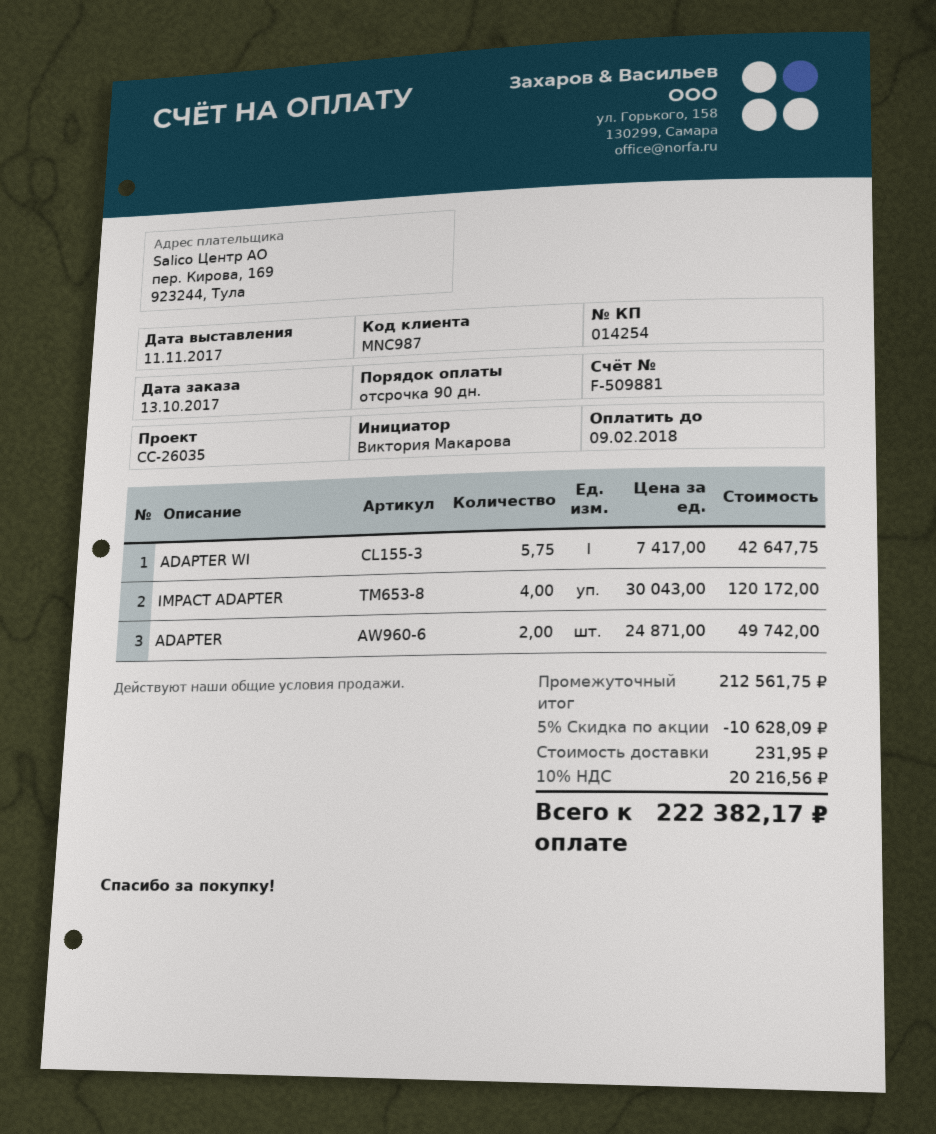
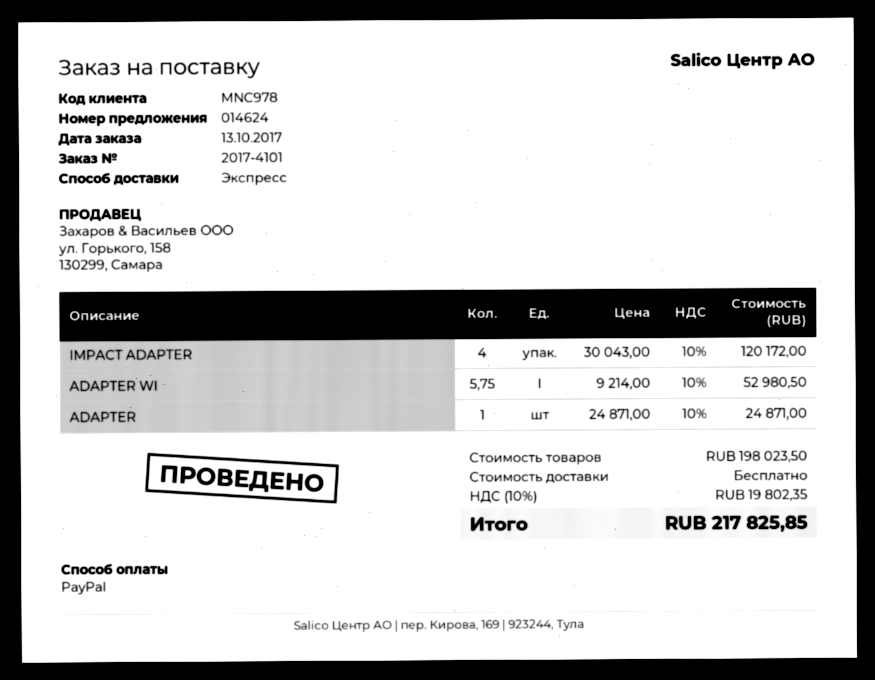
quote number: 014254 -> 014624
customer number: MNC987 -> MNC978
ADAPTER WI: 5.75 x 7417.00 = 42647.75 -> 5.75 x 9214.00 = 52980.50
ADAPTER: 2 x 24871.00 = 49742.00 -> 1 x 24871.00 = 24871.00
subtotal: 212561.75 -> 198023.50
discount: 5% = 10628.09 -> none
shipping: 231.95 -> 0.00
tax: 10% = 20216.56 -> 10% = 19802.35
total: 222382.17 -> 217825.85

